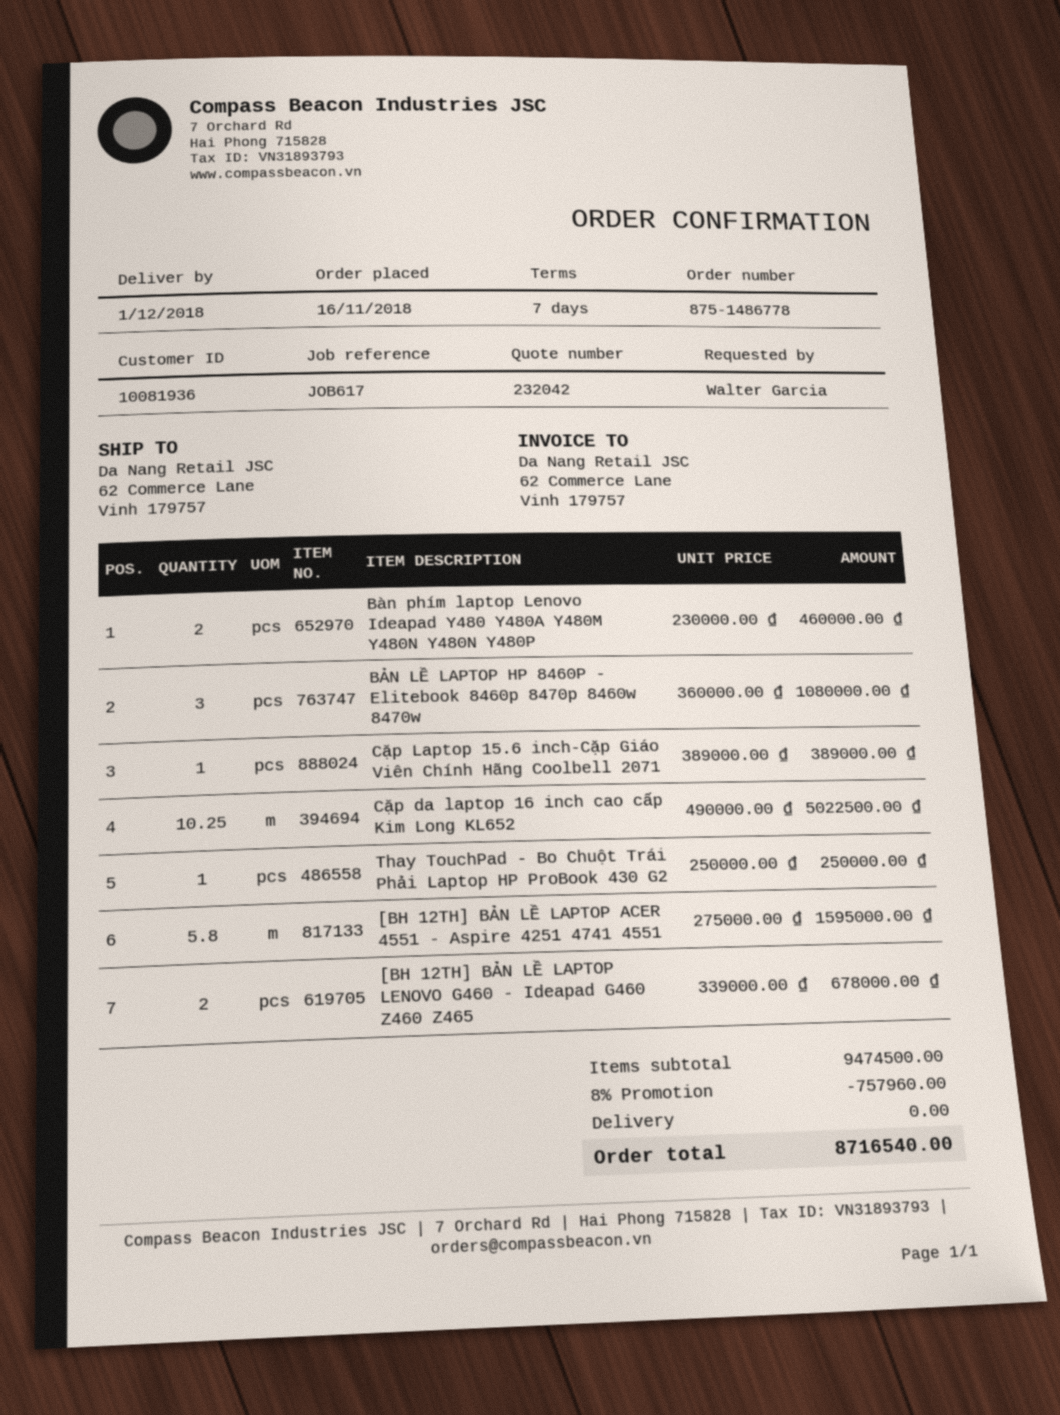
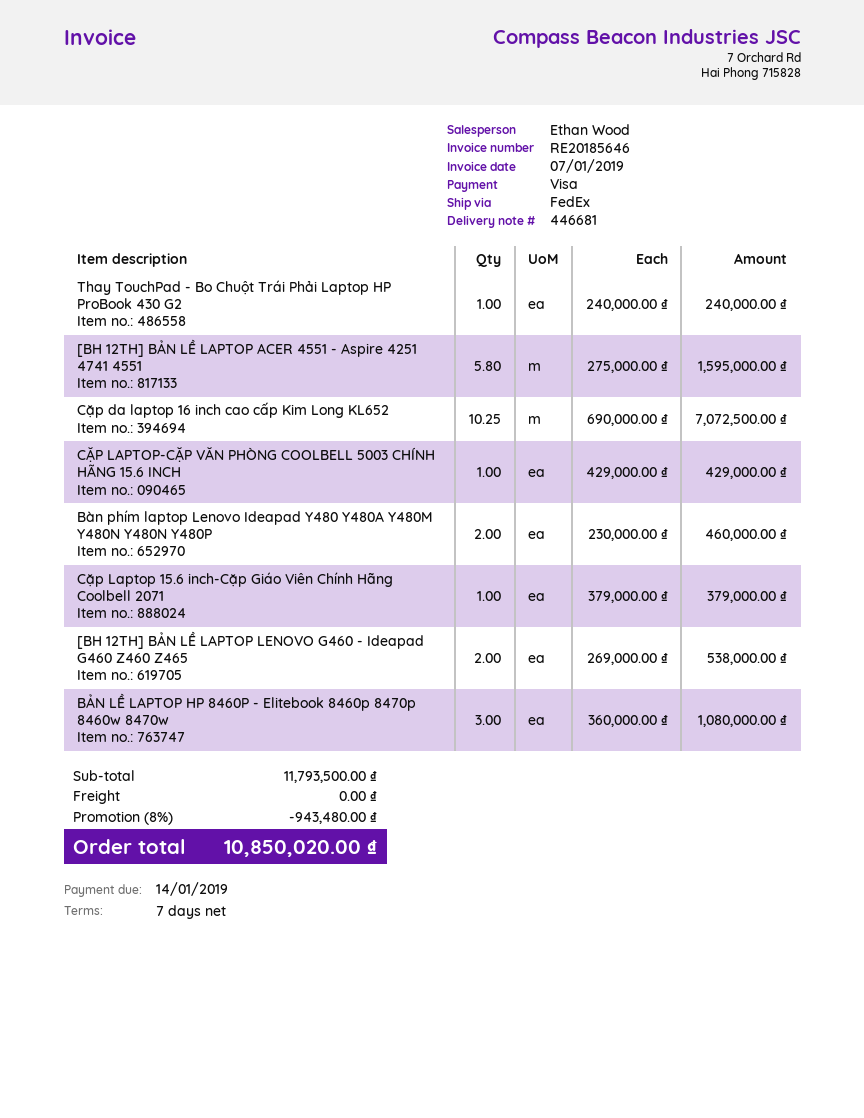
Cặp Laptop 15.6 inch-Cặp Giáo Viên Chính Hãng Coolbell 2071: 1 x 389000.00 = 389000.00 -> 1 x 379000.00 = 379000.00
Cặp da laptop 16 inch cao cấp Kim Long KL652: 10.25 x 490000.00 = 5022500.00 -> 10.25 x 690000.00 = 7072500.00
Thay TouchPad - Bo Chuột Trái Phải Laptop HP ProBook 430 G2: 1 x 250000.00 = 250000.00 -> 1 x 240000.00 = 240000.00
[BH 12TH] BẢN LỀ LAPTOP LENOVO G460 - Ideapad G460 Z460 Z465: 2 x 339000.00 = 678000.00 -> 2 x 269000.00 = 538000.00
CẶP LAPTOP-CẶP VĂN PHÒNG COOLBELL 5003 CHÍNH HÃNG 15.6 INCH: none -> 1 x 429000.00 = 429000.00
subtotal: 9474500.00 -> 11793500.00
discount: 8% = 757960.00 -> 8% = 943480.00
total: 8716540.00 -> 10850020.00

